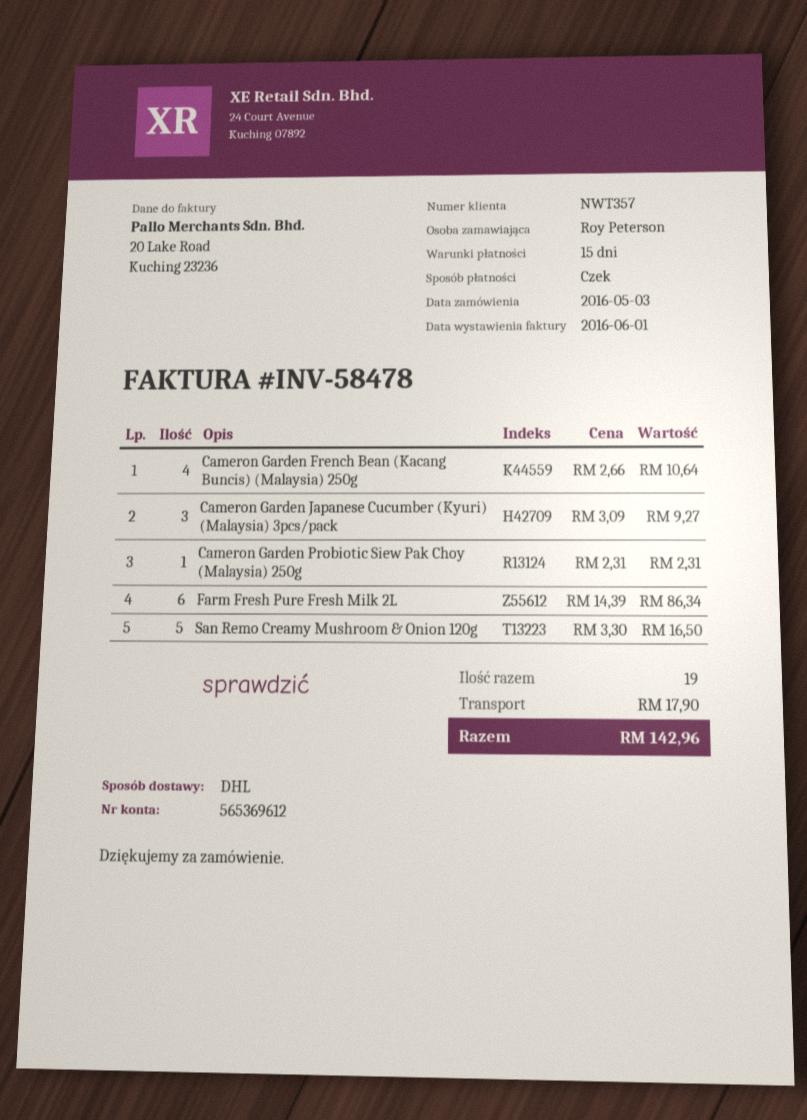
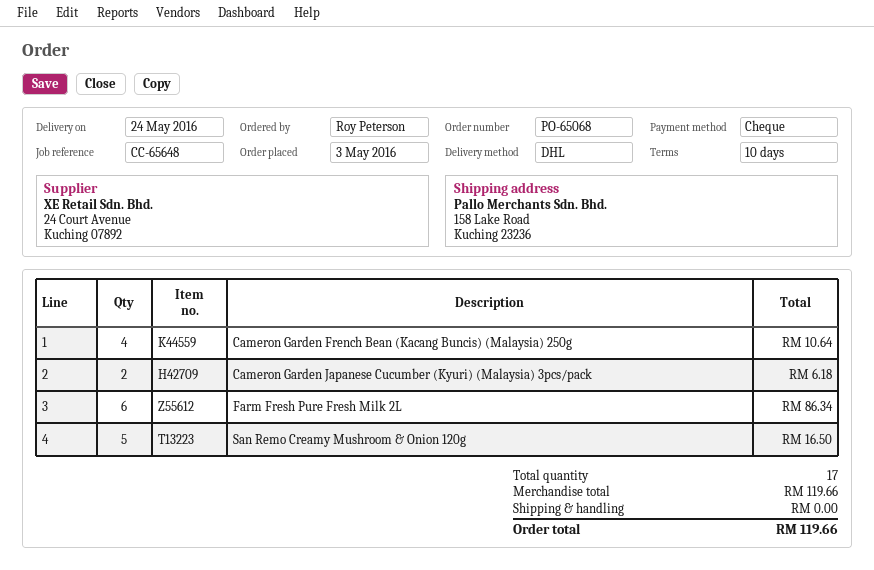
payment terms: 15 days -> 10 days
Cameron Garden Japanese Cucumber (Kyuri) (Malaysia) 3pcs/pack: 3 for 9.27 -> 2 for 6.18
Cameron Garden Probiotic Siew Pak Choy (Malaysia) 250g: 1 for 2.31 -> none
total quantity: 19 -> 17
shipping: 17.90 -> 0.00
total: 142.96 -> 119.66

